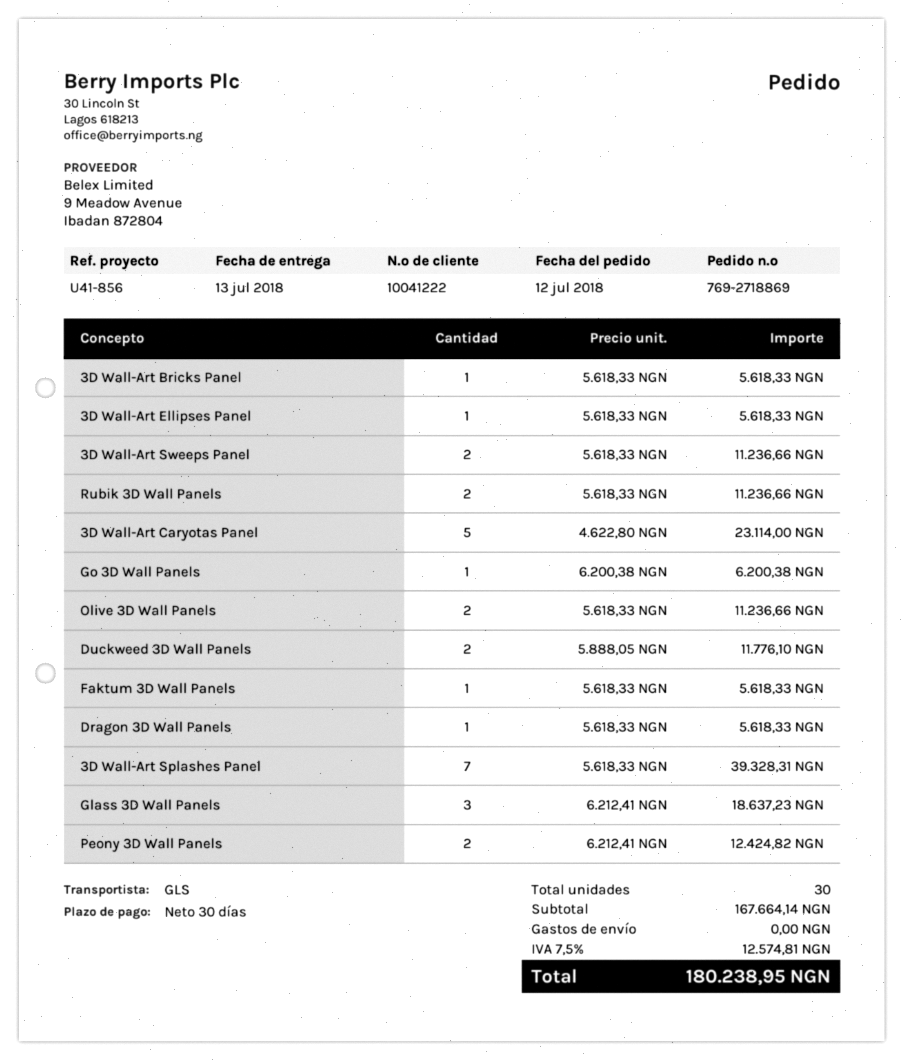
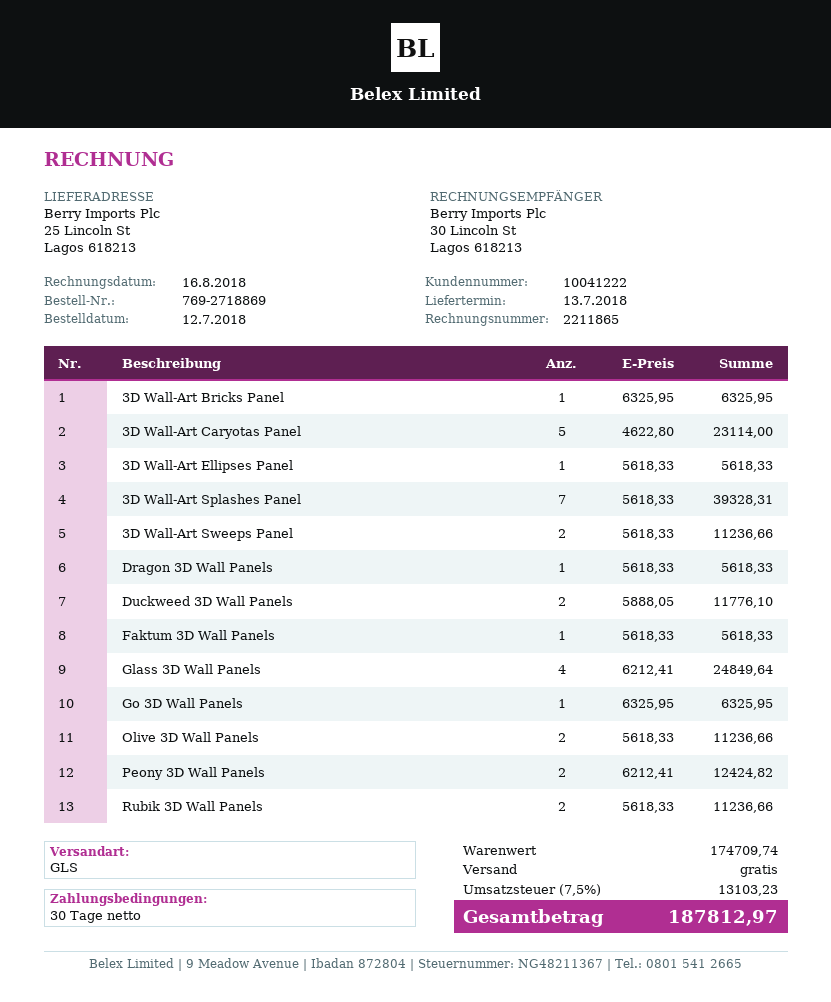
3D Wall-Art Bricks Panel: 1 x 5618.33 = 5618.33 -> 1 x 6325.95 = 6325.95
Go 3D Wall Panels: 1 x 6200.38 = 6200.38 -> 1 x 6325.95 = 6325.95
Glass 3D Wall Panels: 3 x 6212.41 = 18637.23 -> 4 x 6212.41 = 24849.64
subtotal: 167664.14 -> 174709.74
tax: 7.5% = 12574.81 -> 7.5% = 13103.23
total: 180238.95 -> 187812.97

